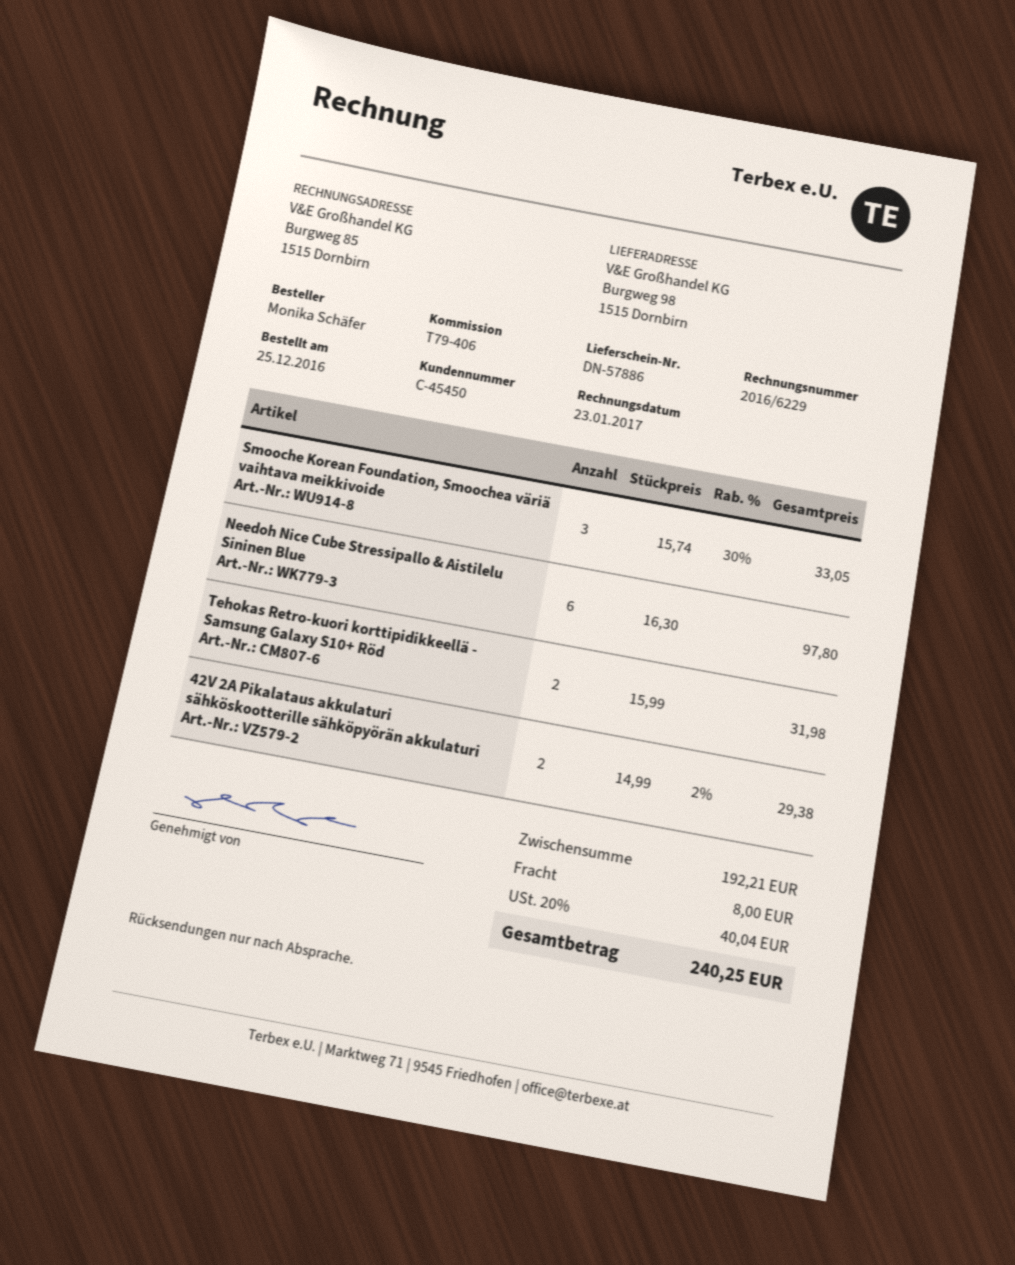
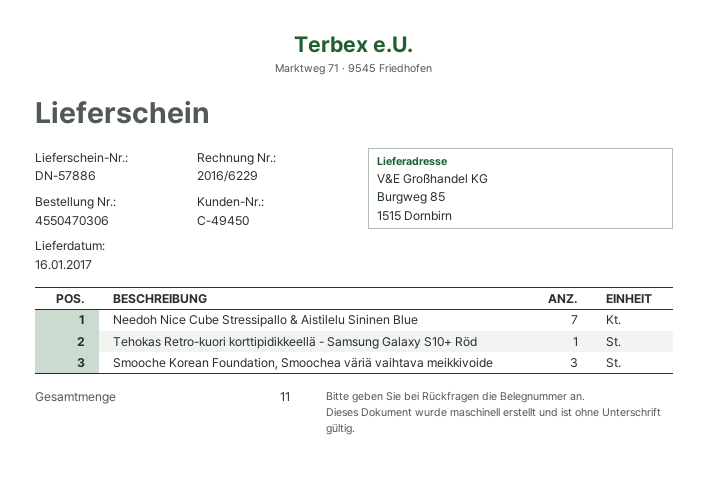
customer number: C-45450 -> C-49450
ship to: Burgweg 98, 1515 Dornbirn -> Burgweg 85, 1515 Dornbirn
Needoh Nice Cube Stressipallo & Aistilelu Sininen Blue: 6 -> 7
Tehokas Retro-kuori korttipidikkeellä - Samsung Galaxy S10+ Röd: 2 -> 1
42V 2A Pikalataus akkulaturi sähköskootterille sähköpyörän akkulaturi: 2 -> none

